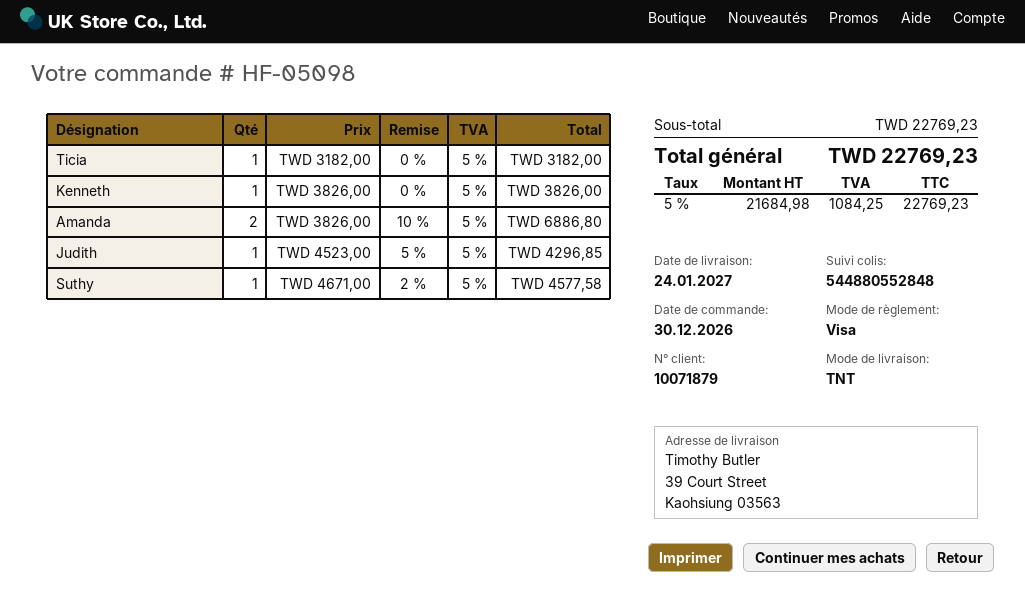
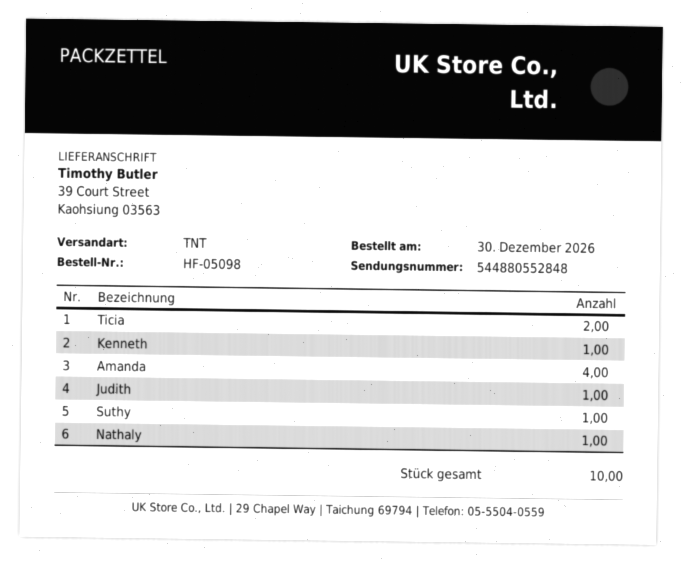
Ticia: 1 -> 2
Amanda: 2 -> 4
Nathaly: none -> 1

